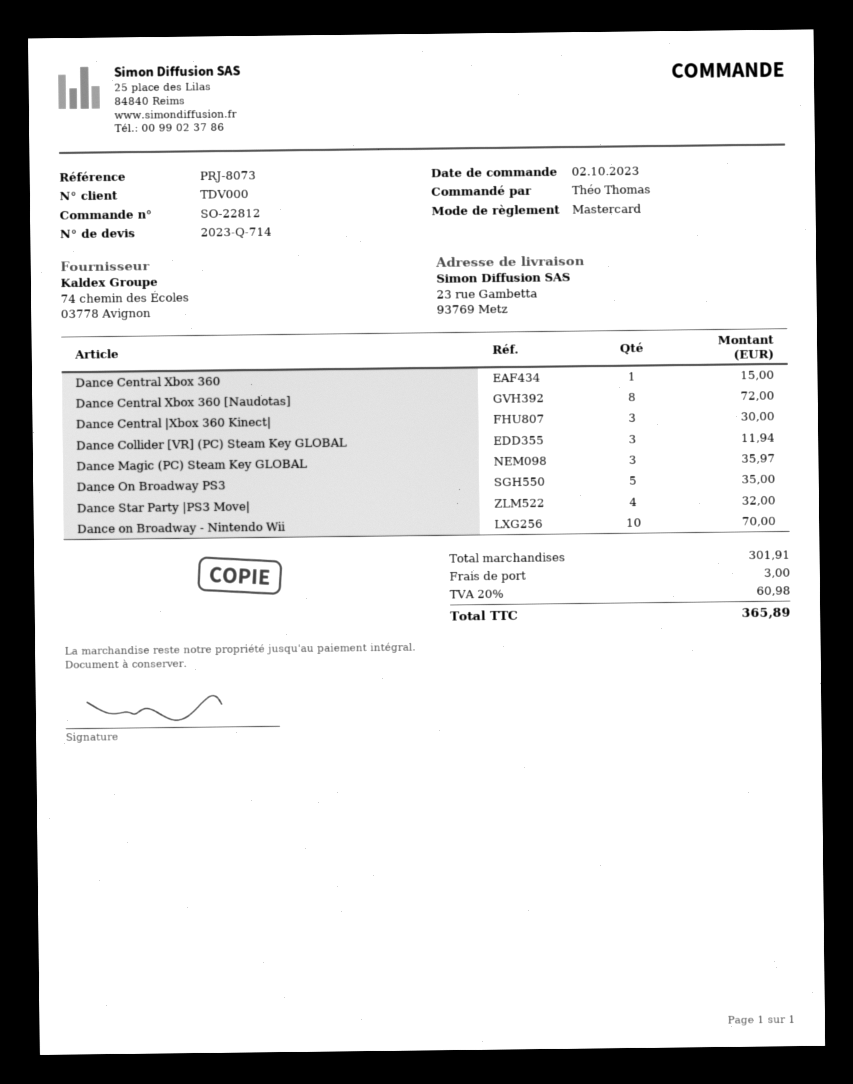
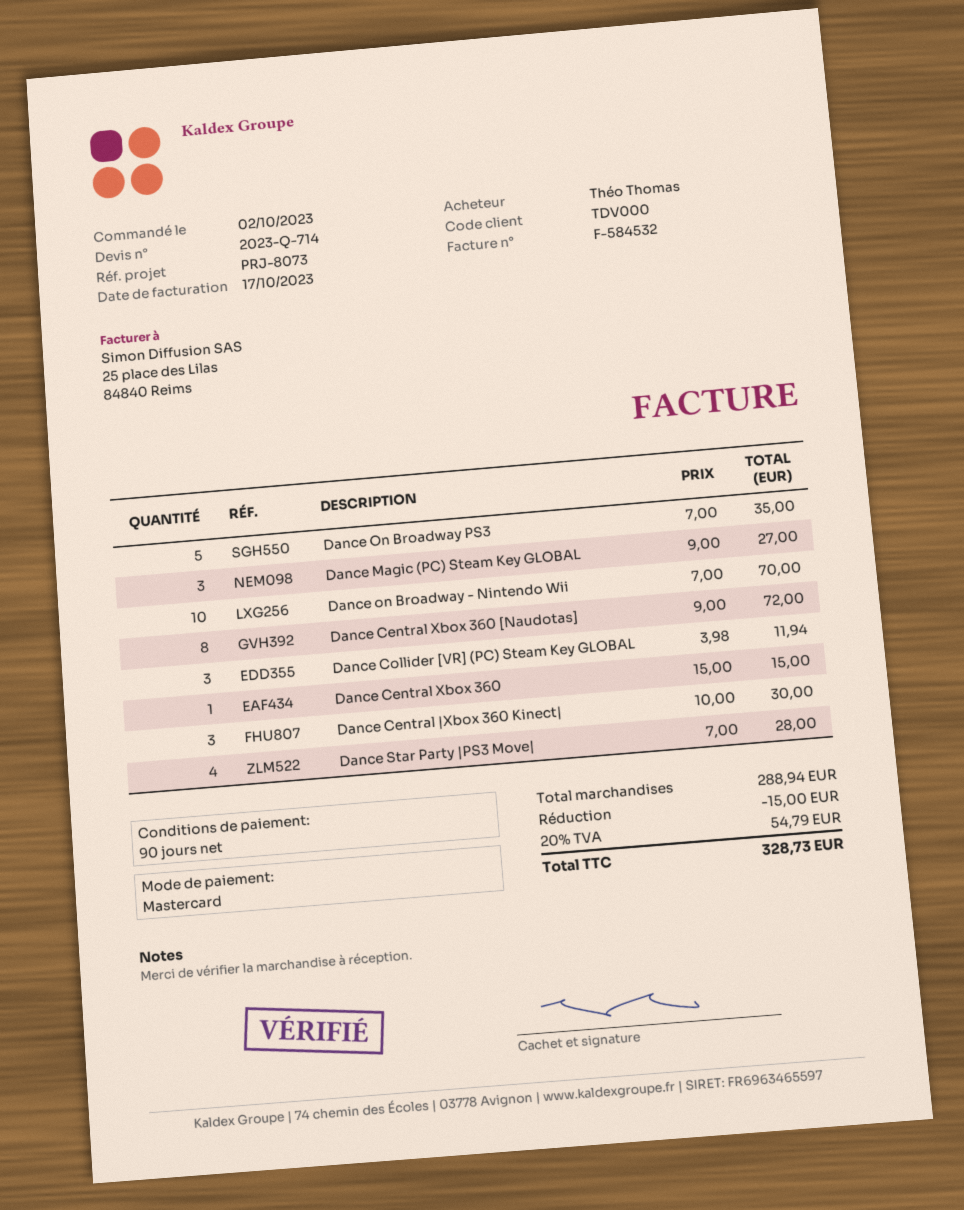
Dance Magic (PC) Steam Key GLOBAL: 3 for 35.97 -> 3 for 27.00
Dance Star Party |PS3 Move|: 4 for 32.00 -> 4 for 28.00
subtotal: 301.91 -> 288.94
discount: none -> 15.00
shipping: 3.00 -> none
tax: 20% = 60.98 -> 20% = 54.79
total: 365.89 -> 328.73

